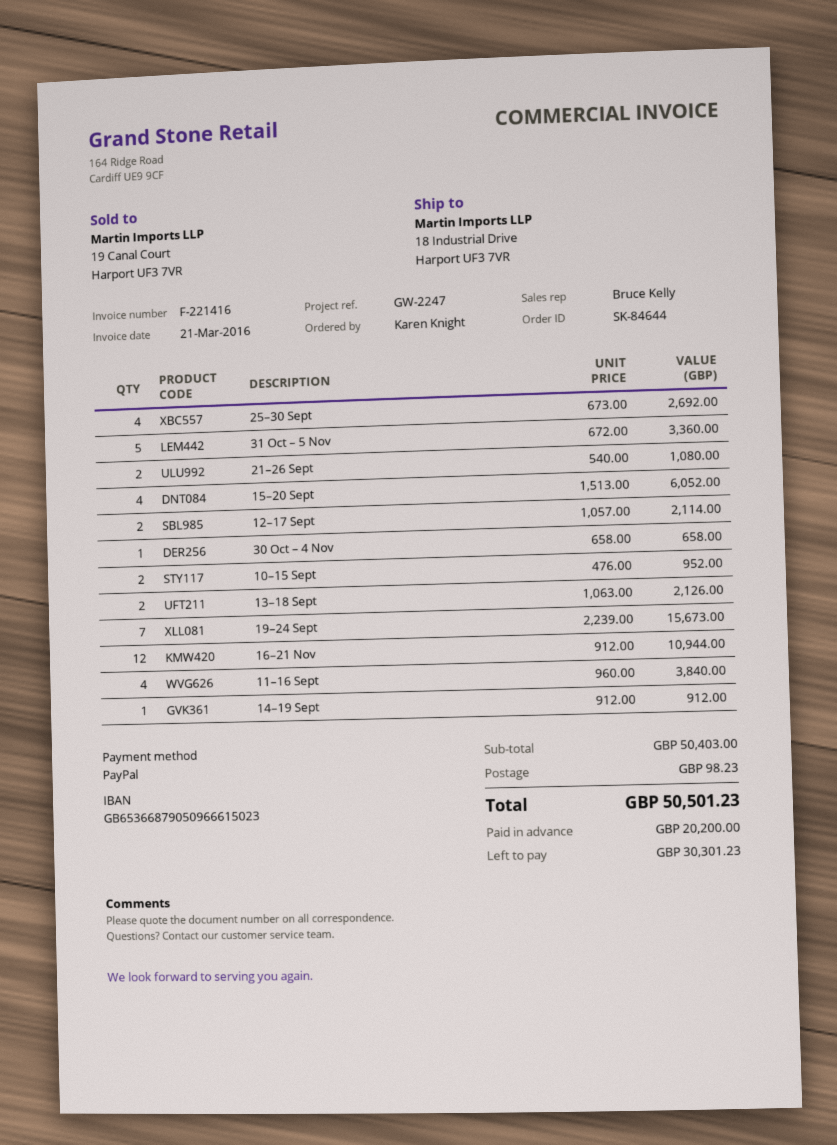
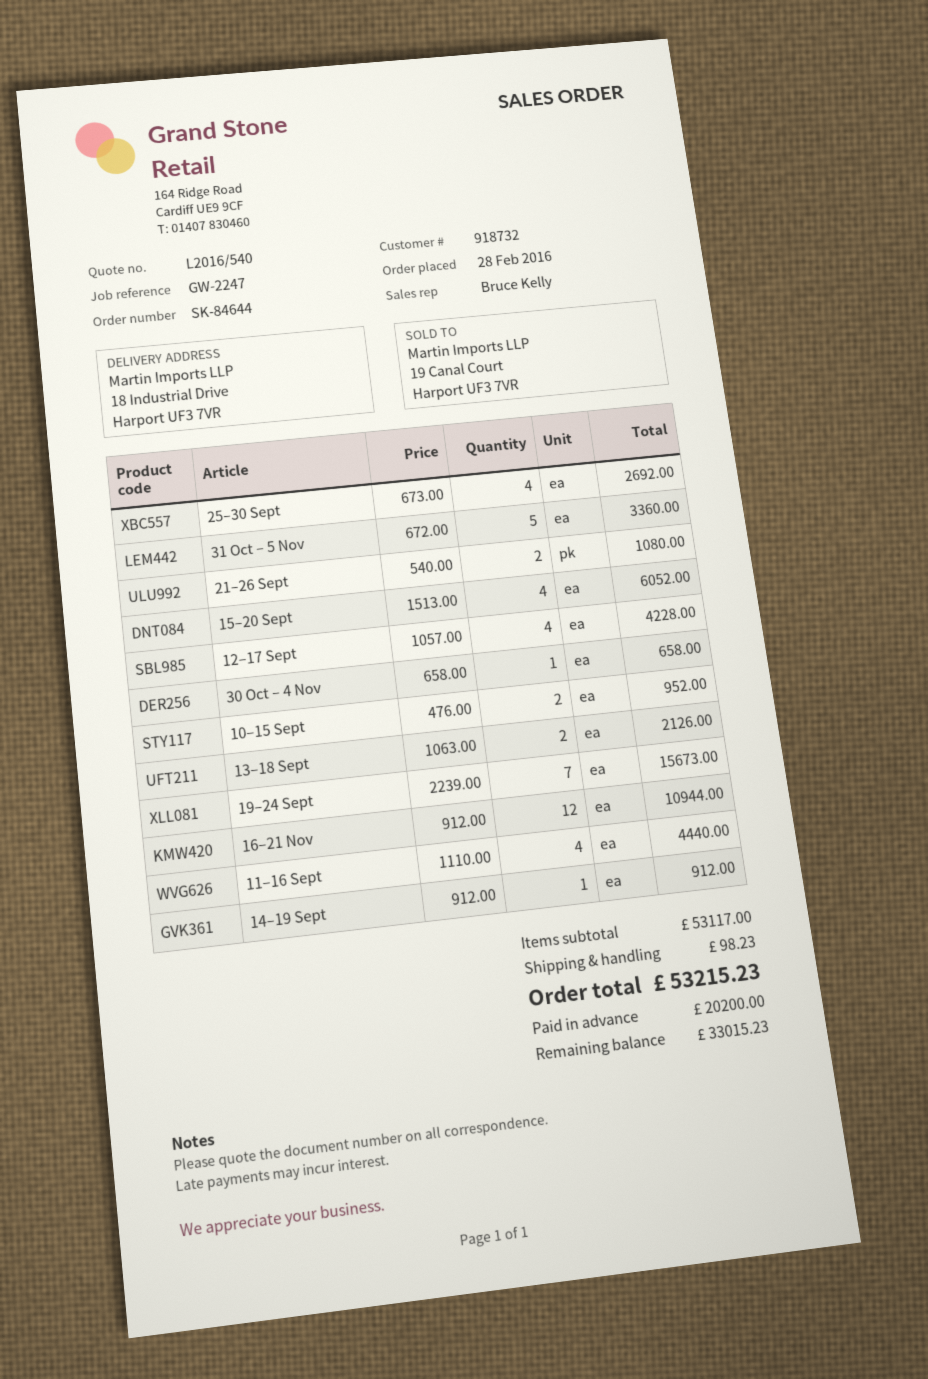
12–17 Sept: 2 x 1057.00 = 2114.00 -> 4 x 1057.00 = 4228.00
11–16 Sept: 4 x 960.00 = 3840.00 -> 4 x 1110.00 = 4440.00
subtotal: 50403.00 -> 53117.00
total: 50501.23 -> 53215.23
balance: 30301.23 -> 33015.23

